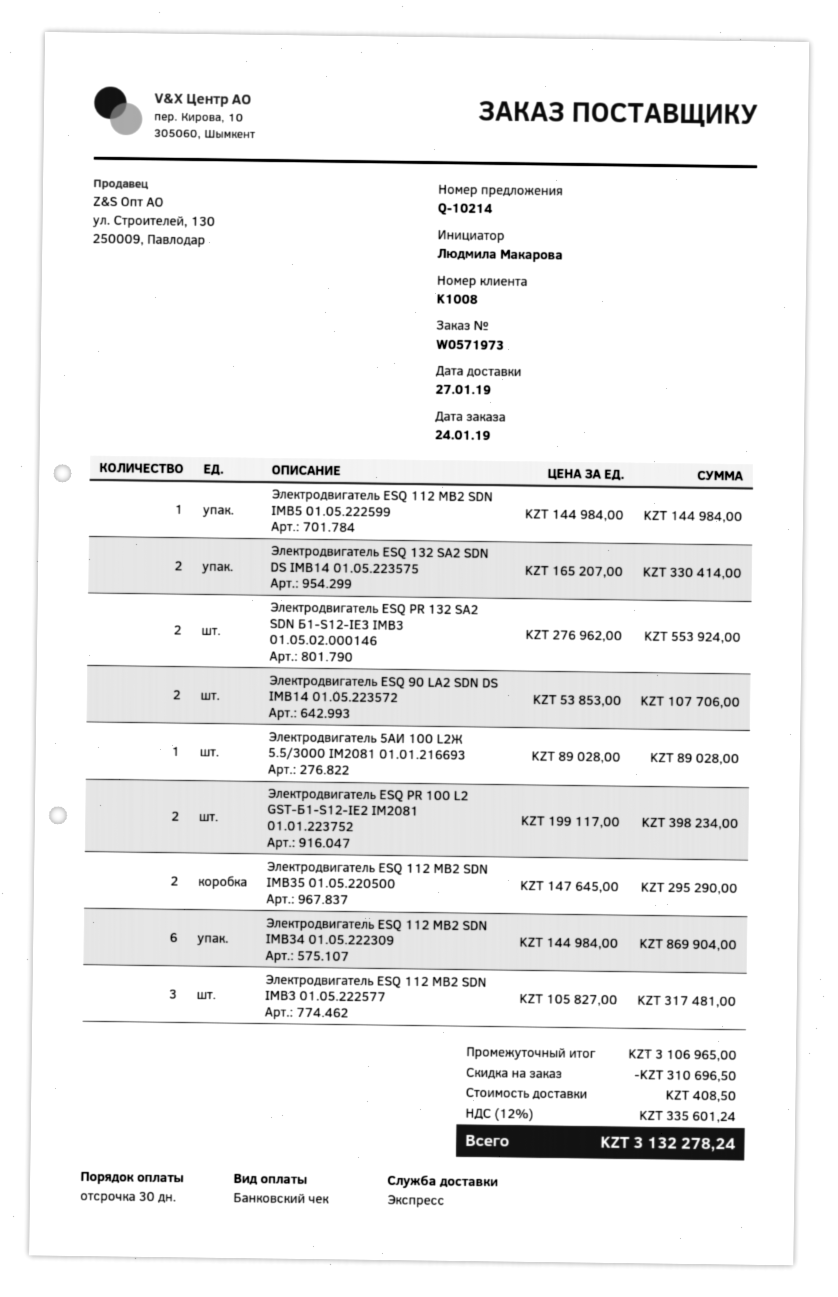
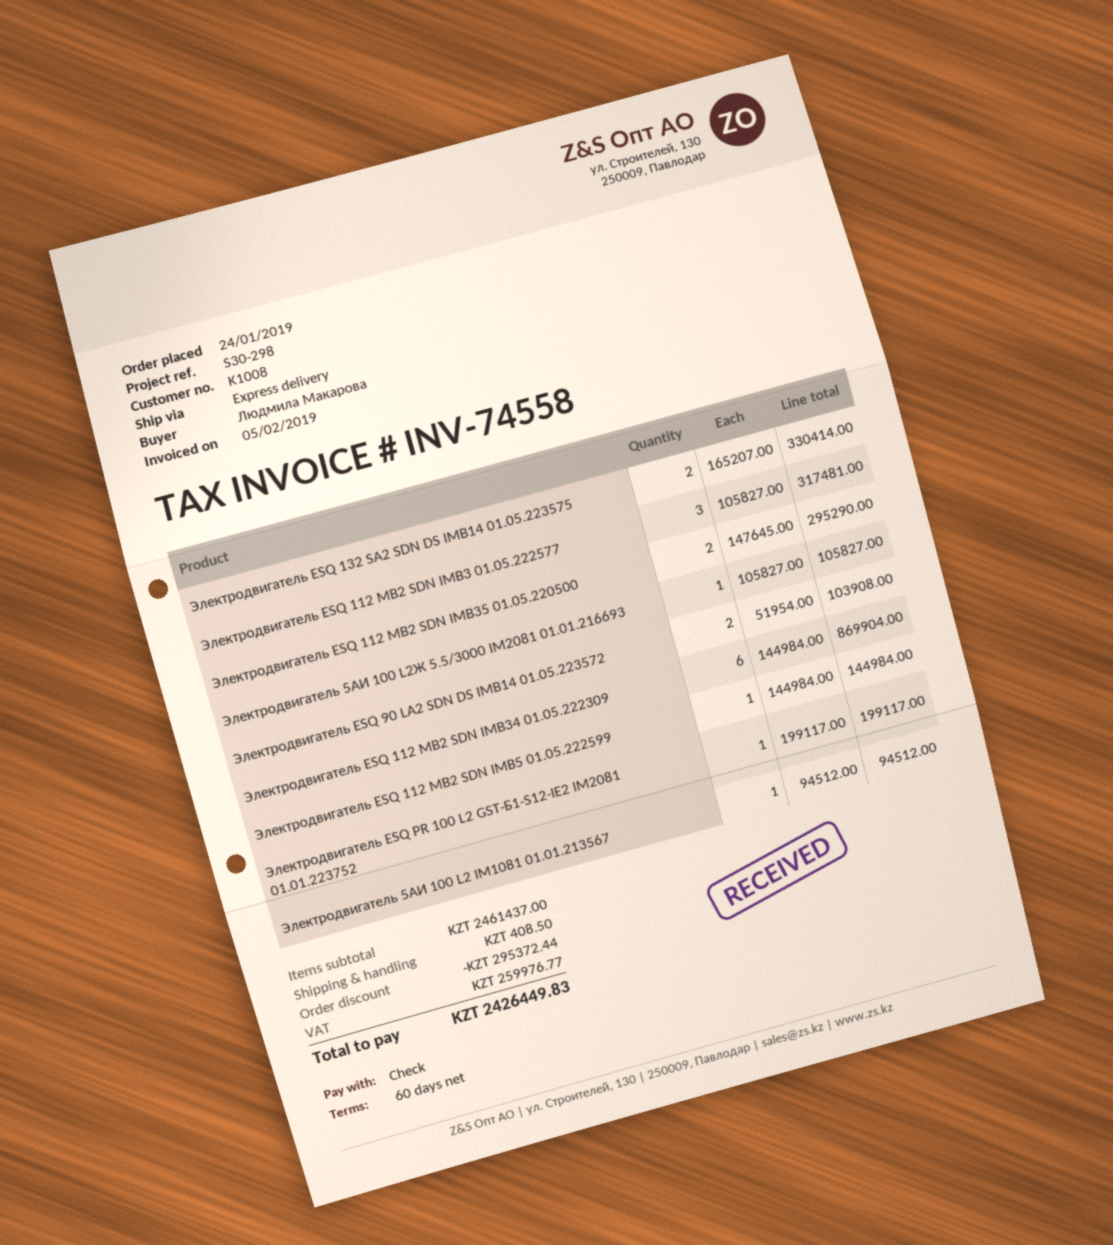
payment terms: 30 days -> 60 days
Электродвигатель ESQ PR 132 SA2 SDN Б1-S12-IE3 IMB3 01.05.02.000146: 2 x 276962.00 = 553924.00 -> none
Электродвигатель ESQ 90 LA2 SDN DS IMB14 01.05.223572: 2 x 53853.00 = 107706.00 -> 2 x 51954.00 = 103908.00
Электродвигатель 5АИ 100 L2Ж 5.5/3000 IM2081 01.01.216693: 1 x 89028.00 = 89028.00 -> 1 x 105827.00 = 105827.00
Электродвигатель ESQ PR 100 L2 GST-Б1-S12-IE2 IM2081 01.01.223752: 2 x 199117.00 = 398234.00 -> 1 x 199117.00 = 199117.00
Электродвигатель 5АИ 100 L2 IM1081 01.01.213567: none -> 1 x 94512.00 = 94512.00
subtotal: 3106965.00 -> 2461437.00
discount: 310696.50 -> 295372.44
tax: 335601.24 -> 259976.77
total: 3132278.24 -> 2426449.83

